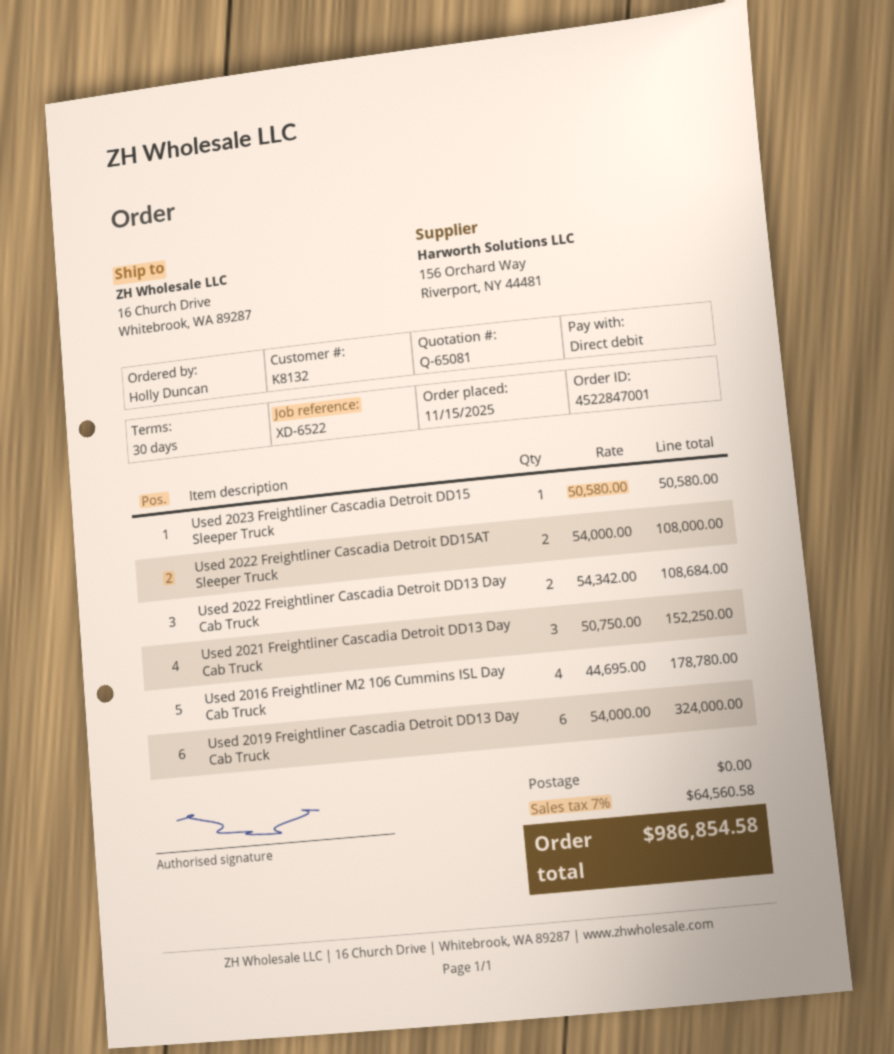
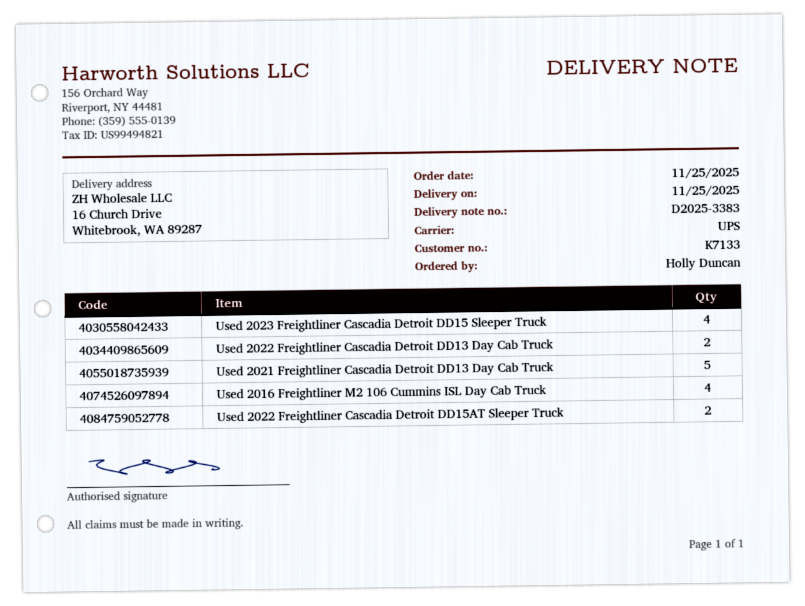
order date: 2025-11-15 -> 2025-11-25
customer number: K8132 -> K7133
Used 2023 Freightliner Cascadia Detroit DD15 Sleeper Truck: 1 -> 4
Used 2021 Freightliner Cascadia Detroit DD13 Day Cab Truck: 3 -> 5
Used 2019 Freightliner Cascadia Detroit DD13 Day Cab Truck: 6 -> none

